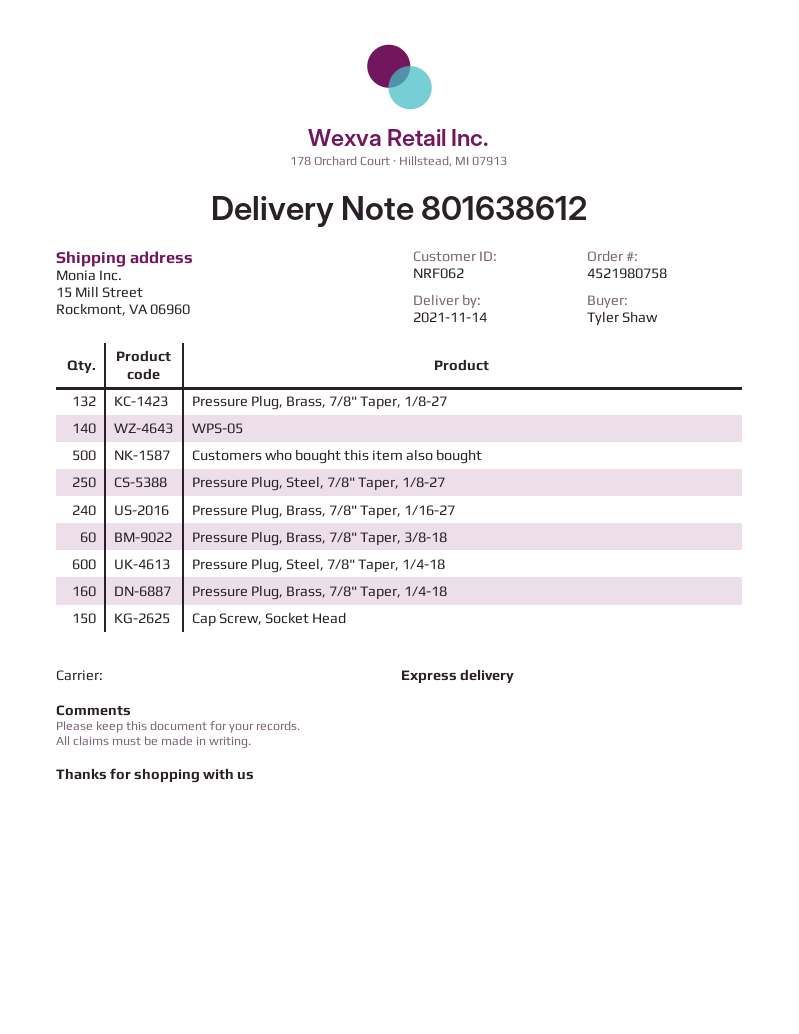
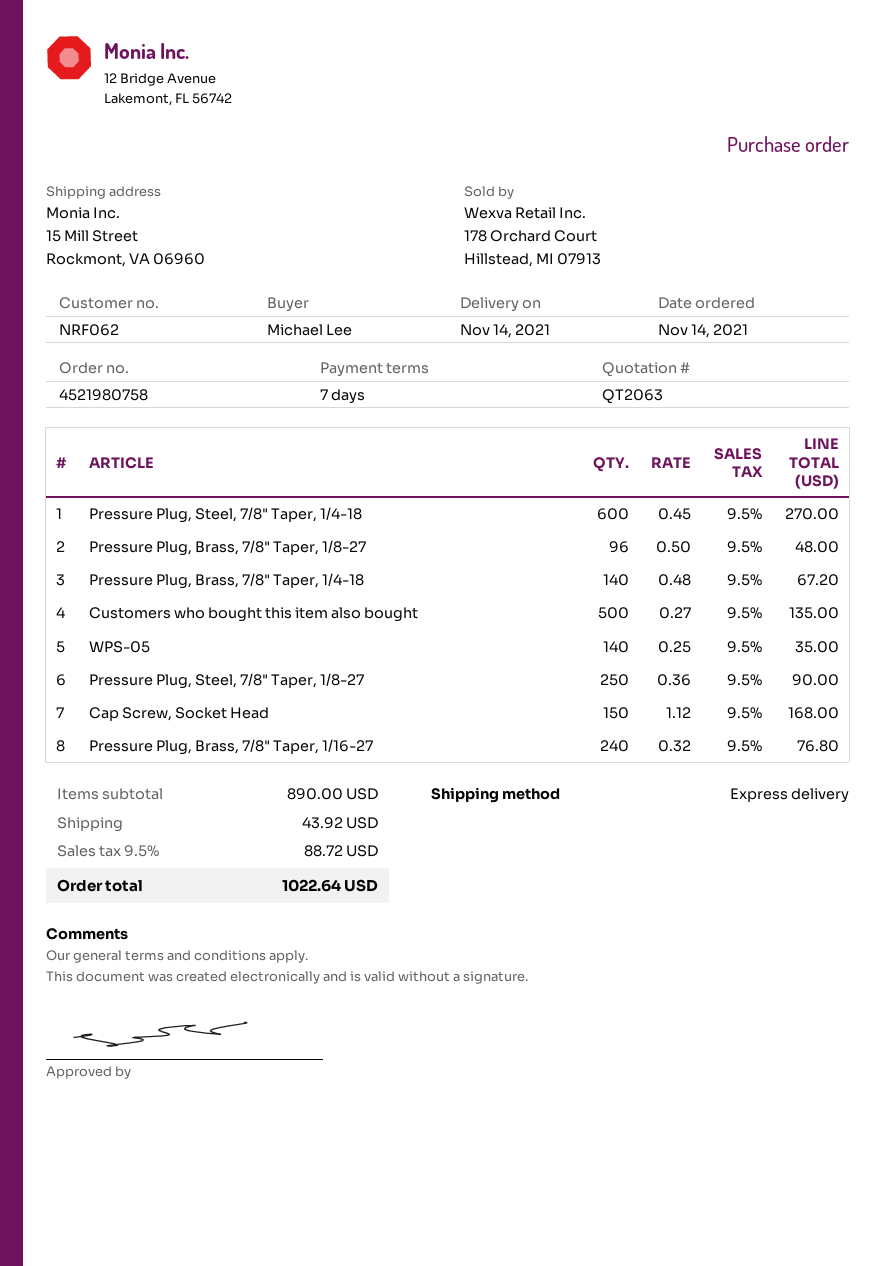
ordered by: Tyler Shaw -> Michael Lee
Pressure Plug, Brass, 7/8" Taper, 1/8-27: 132 -> 96
Pressure Plug, Brass, 7/8" Taper, 3/8-18: 60 -> none
Pressure Plug, Brass, 7/8" Taper, 1/4-18: 160 -> 140

